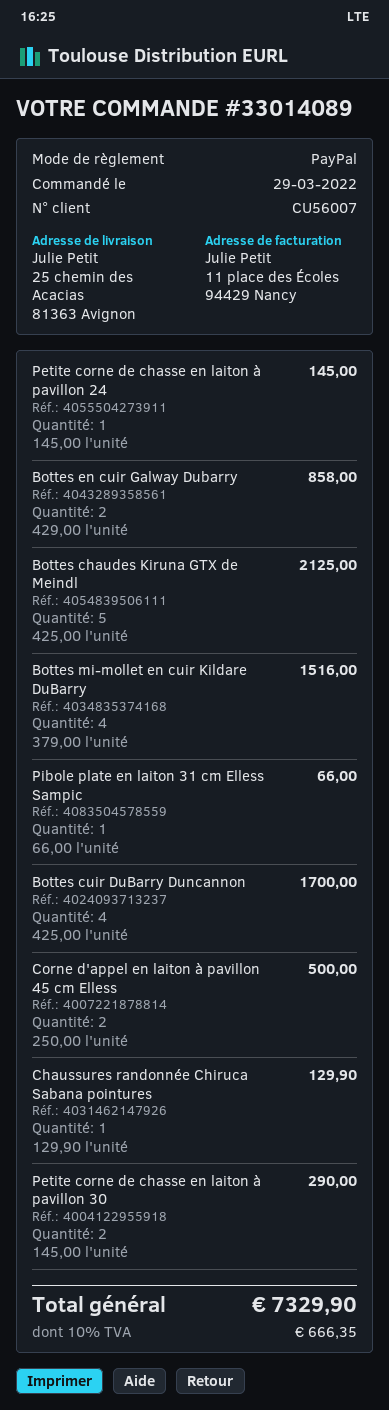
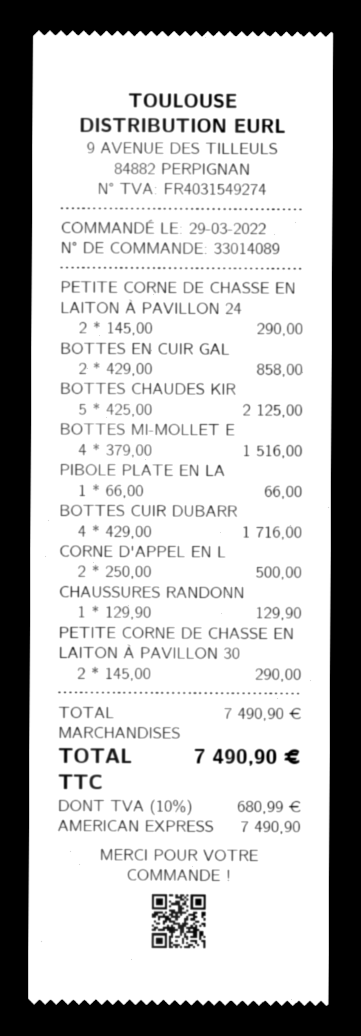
payment method: PayPal -> American Express
Petite corne de chasse en laiton à pavillon 24: 1 x 145.00 = 145.00 -> 2 x 145.00 = 290.00
Bottes cuir DuBarry Duncannon: 4 x 425.00 = 1700.00 -> 4 x 429.00 = 1716.00
tax: 10% = 666.35 -> 10% = 680.99
total: 7329.90 -> 7490.90

